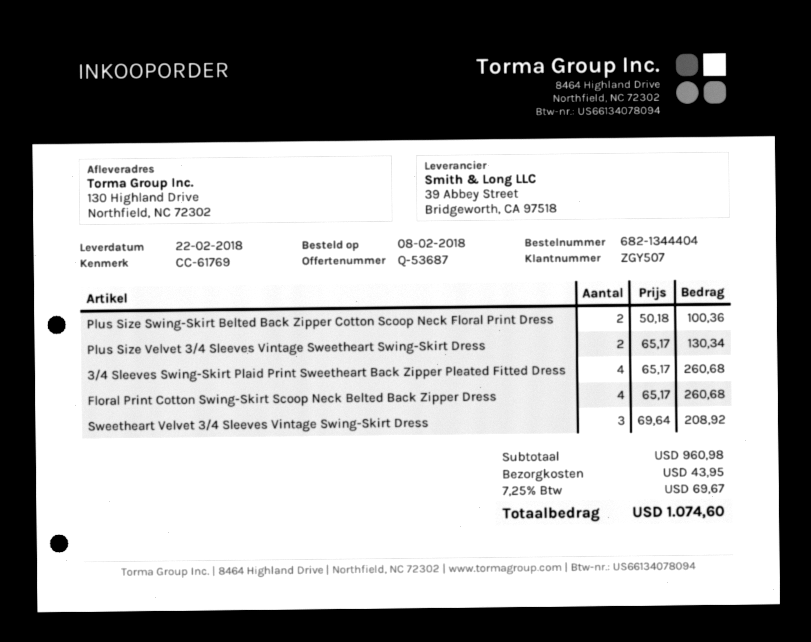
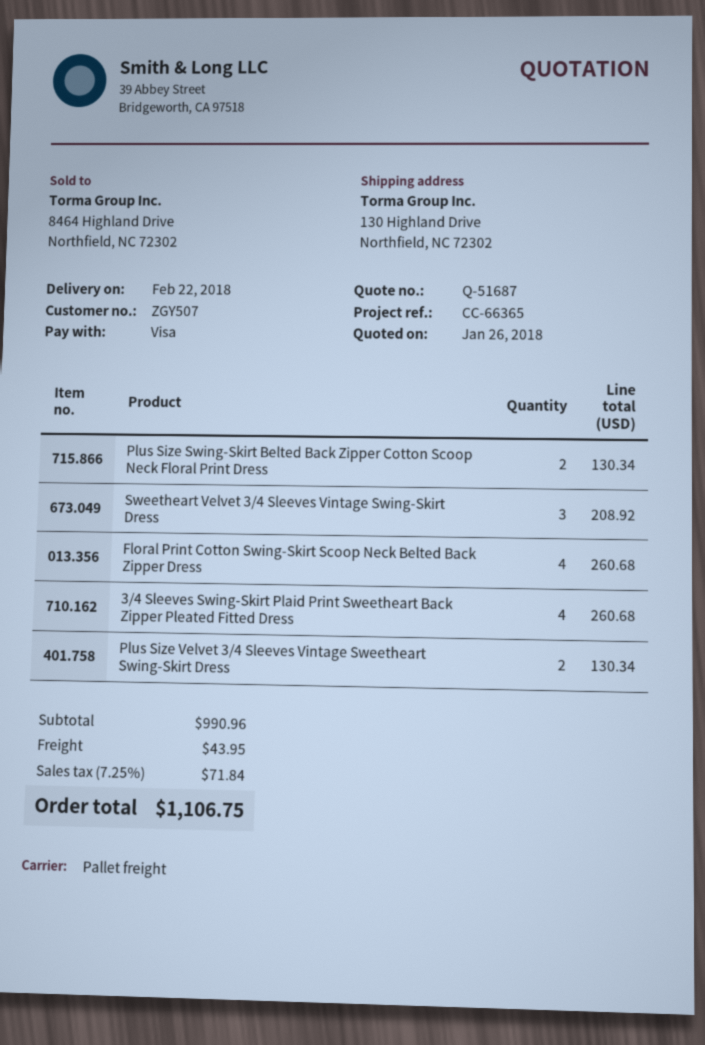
quote number: Q-53687 -> Q-51687
reference: CC-61769 -> CC-66365
Plus Size Swing-Skirt Belted Back Zipper Cotton Scoop Neck Floral Print Dress: 2 for 100.36 -> 2 for 130.34
subtotal: 960.98 -> 990.96
tax: 7.25% = 69.67 -> 7.25% = 71.84
total: 1074.60 -> 1106.75

